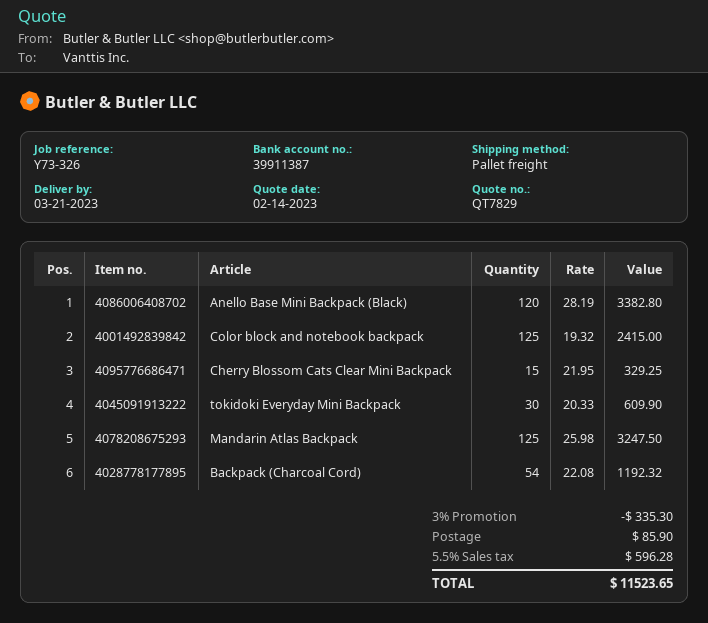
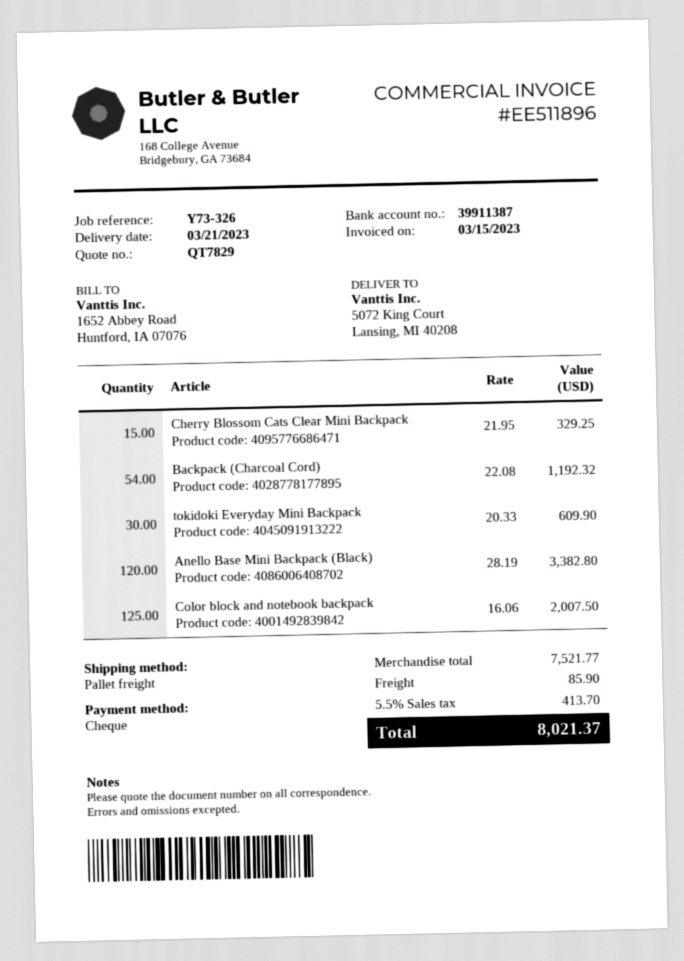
Color block and notebook backpack: 125 x 19.32 = 2415.00 -> 125 x 16.06 = 2007.50
Mandarin Atlas Backpack: 125 x 25.98 = 3247.50 -> none
discount: 3% = 335.30 -> none
tax: 5.5% = 596.28 -> 5.5% = 413.70
total: 11523.65 -> 8021.37

